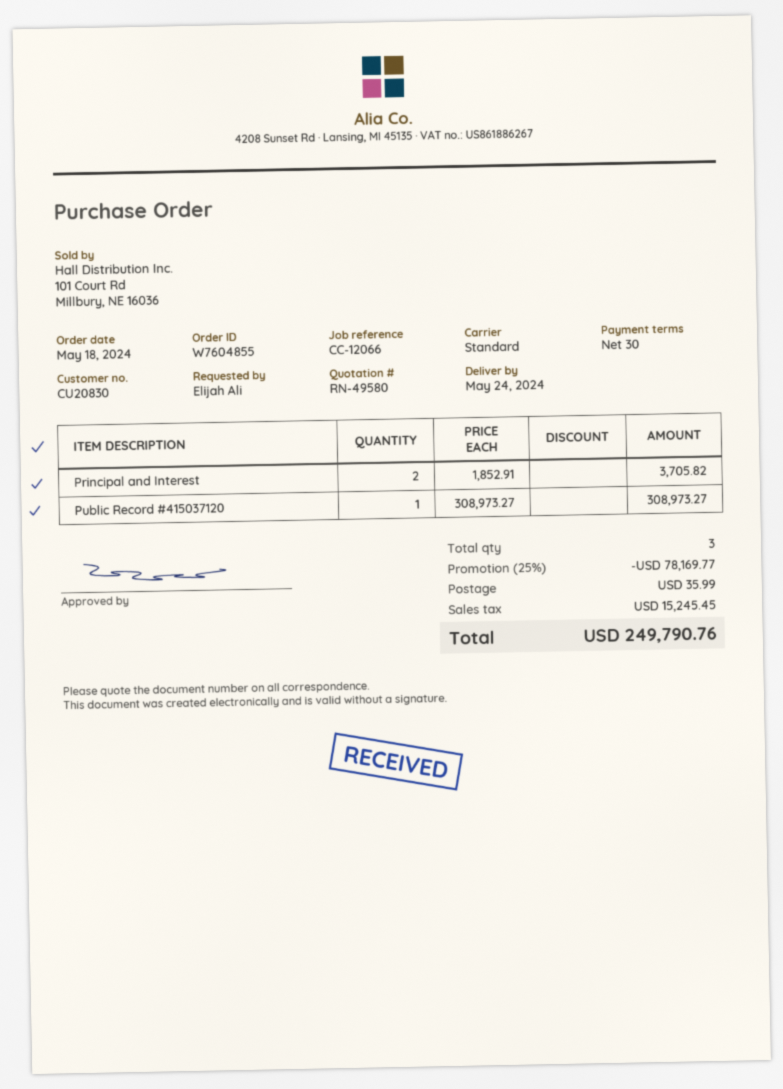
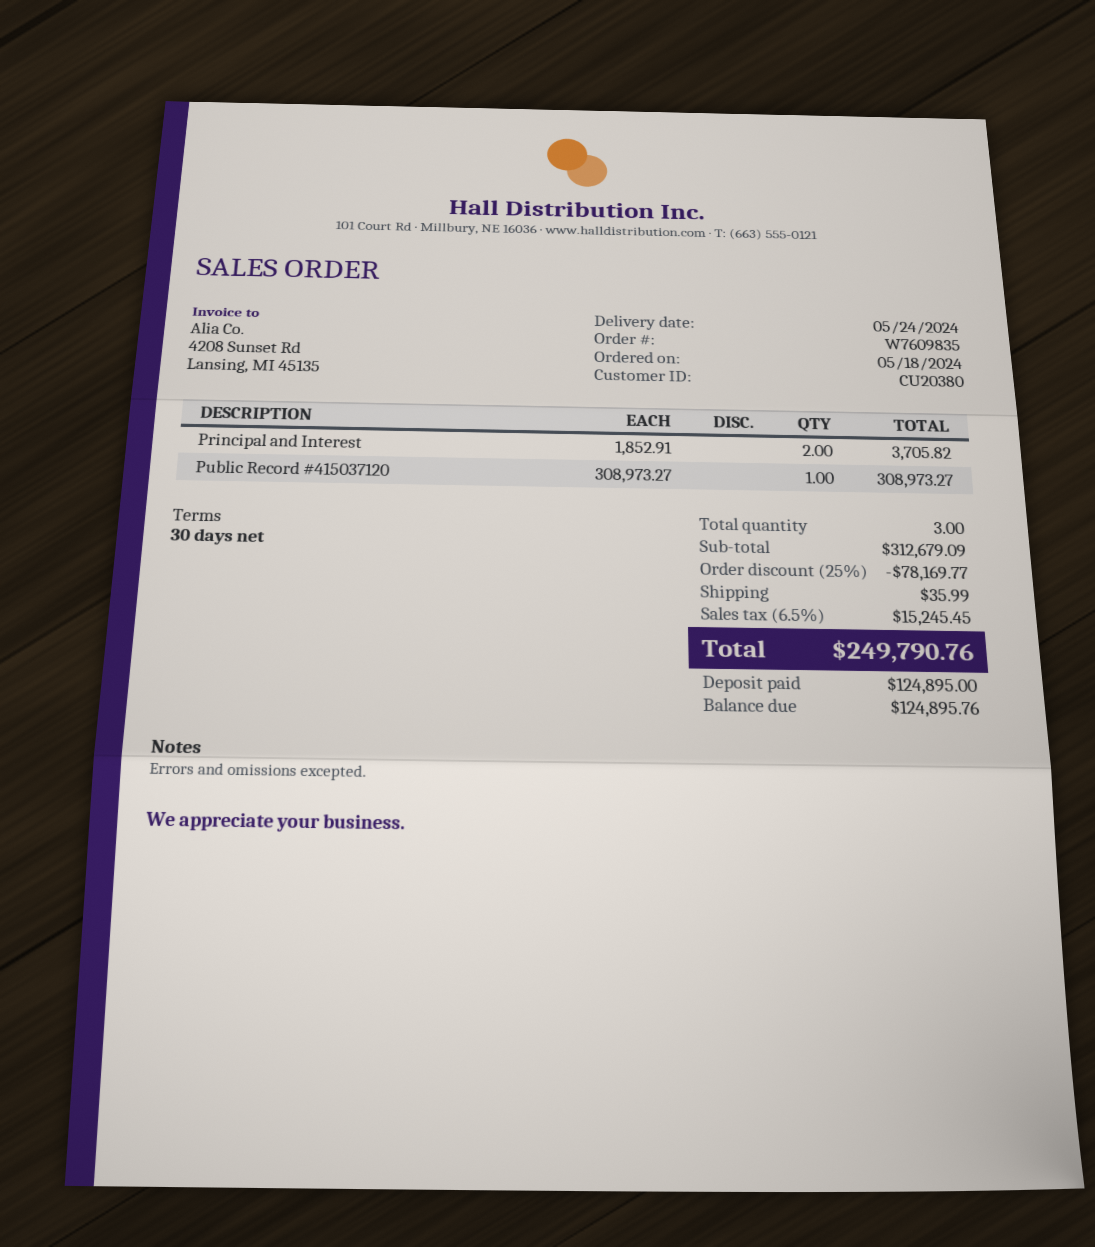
order number: W7604855 -> W7609835
customer number: CU20830 -> CU20380

